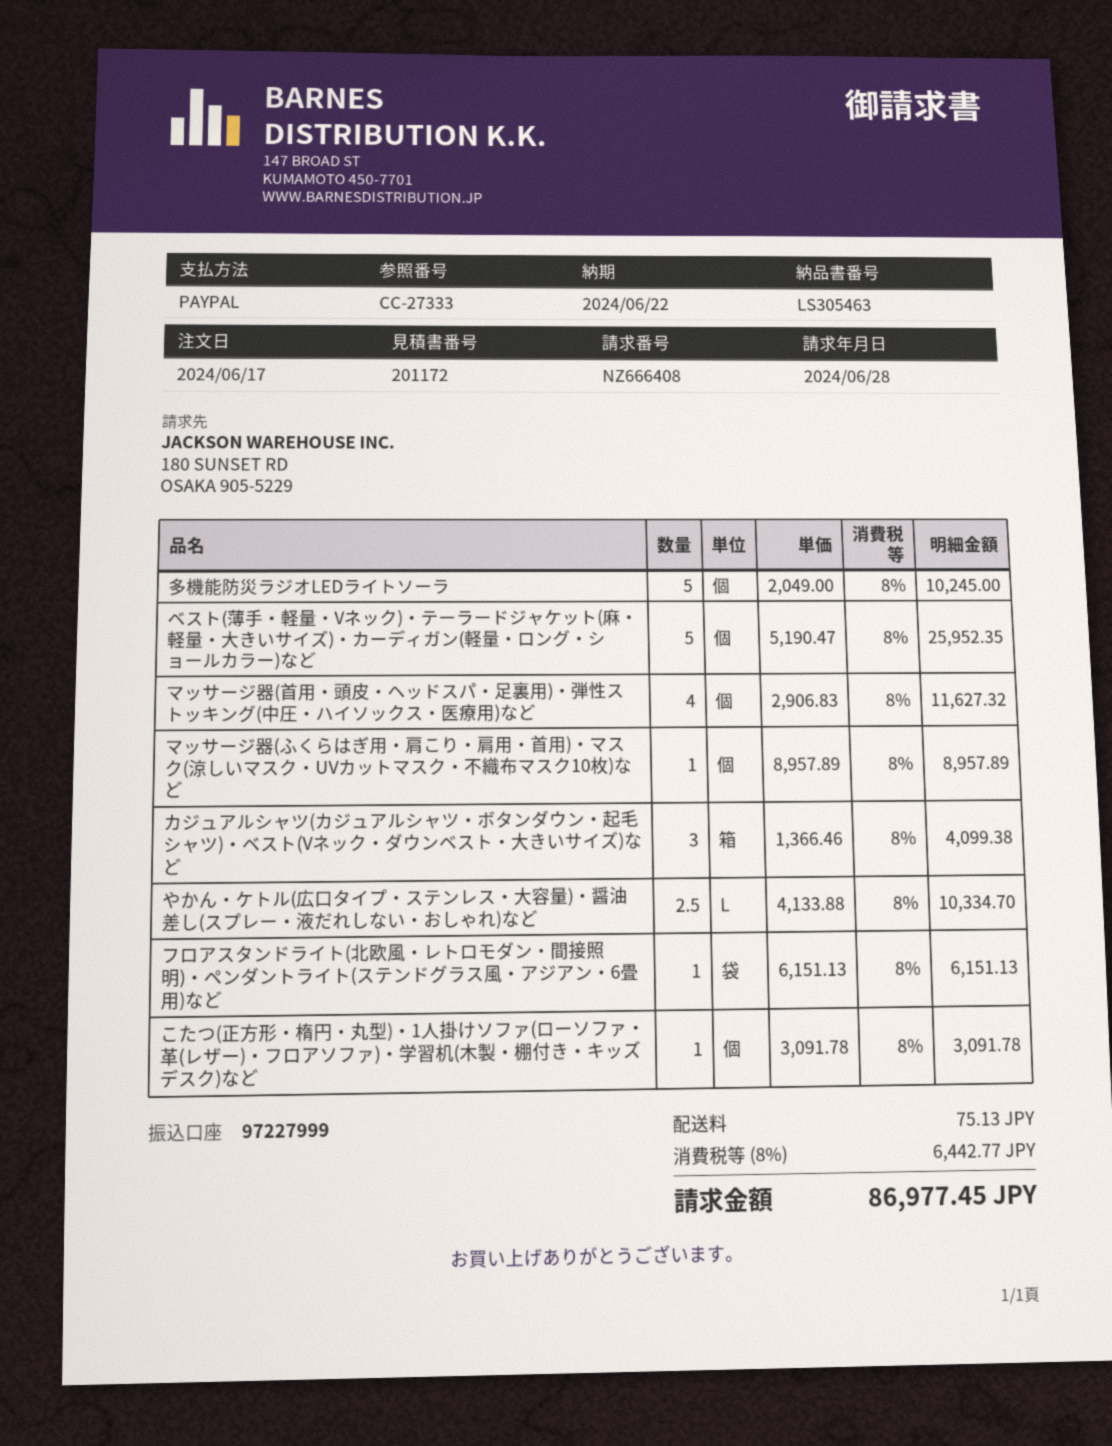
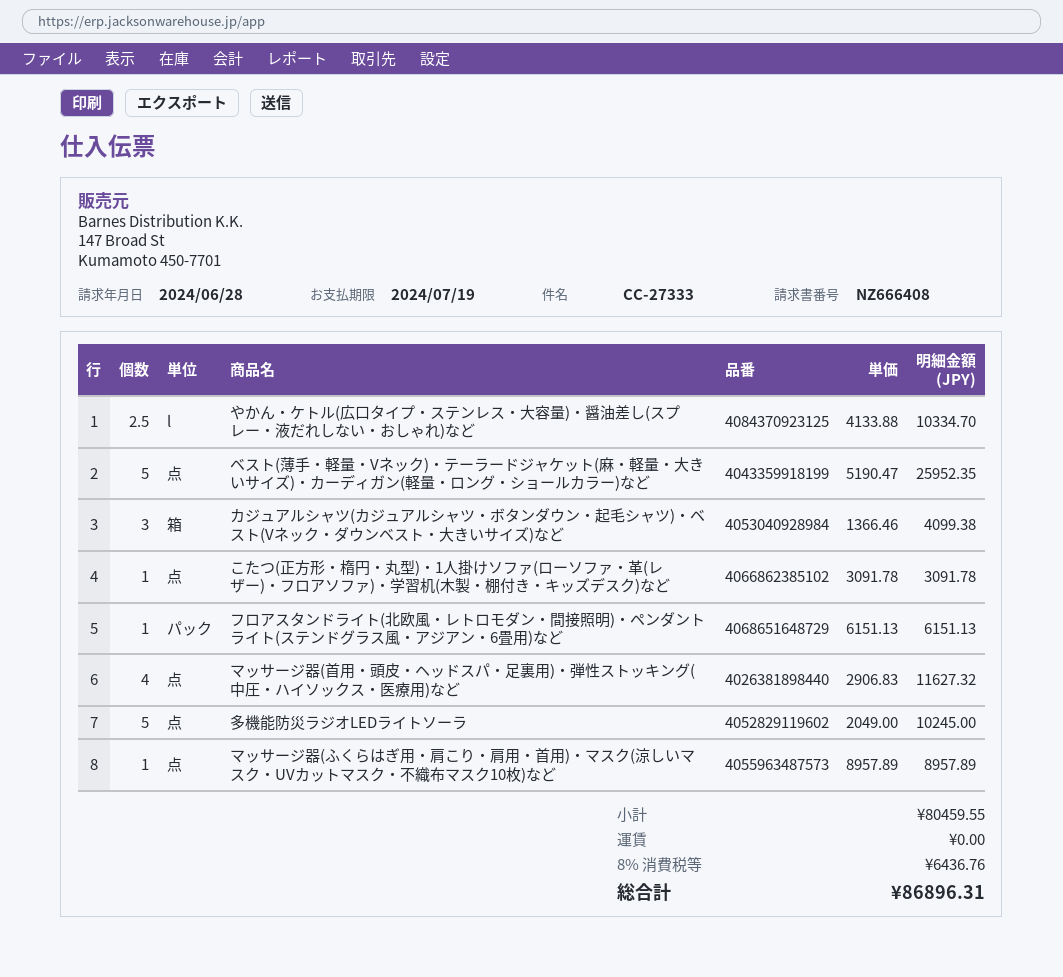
shipping: 75.13 -> 0.00
tax: 8% = 6442.77 -> 8% = 6436.76
total: 86977.45 -> 86896.31

